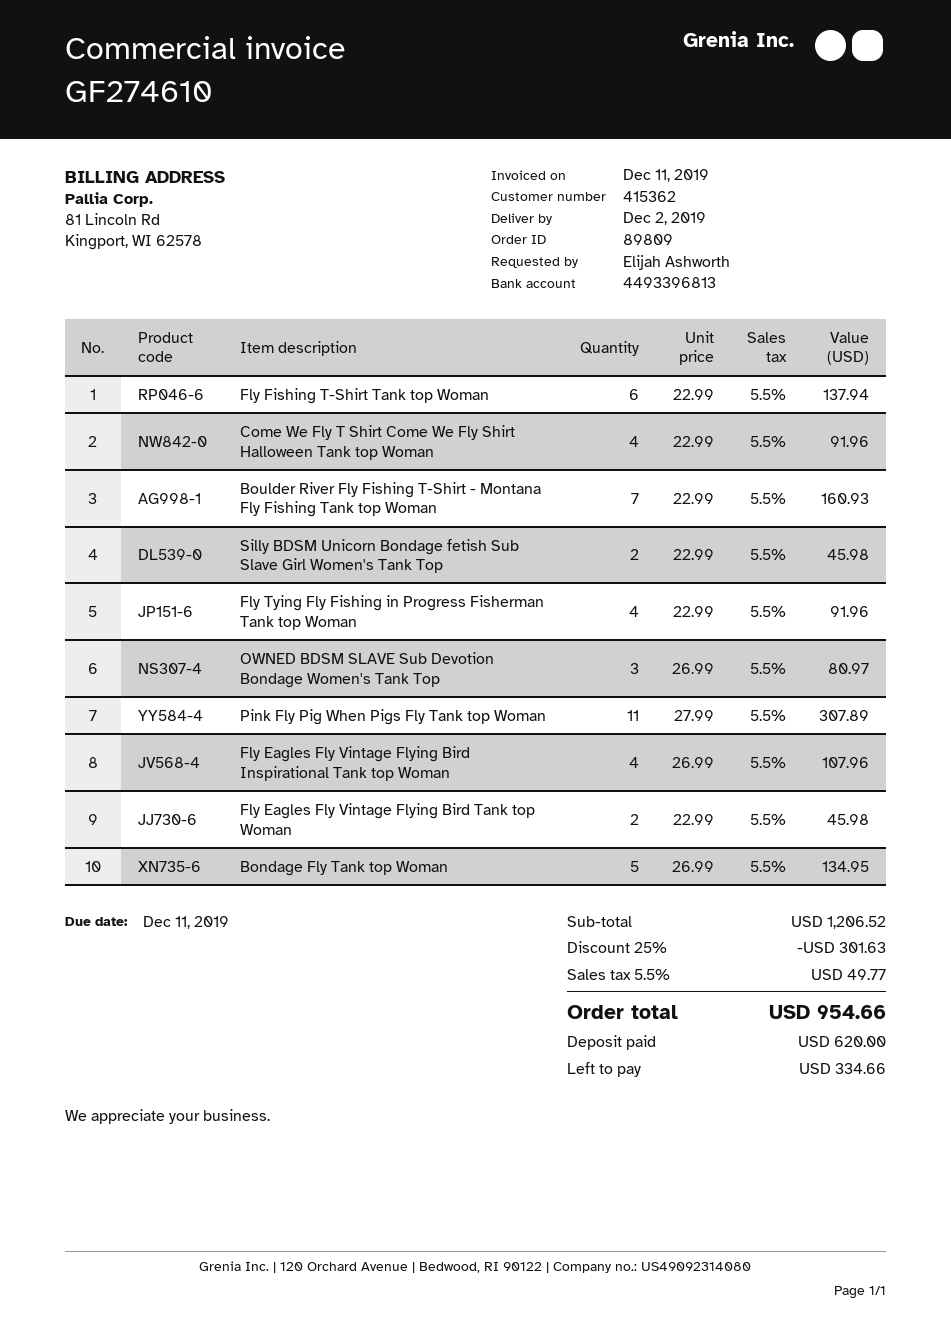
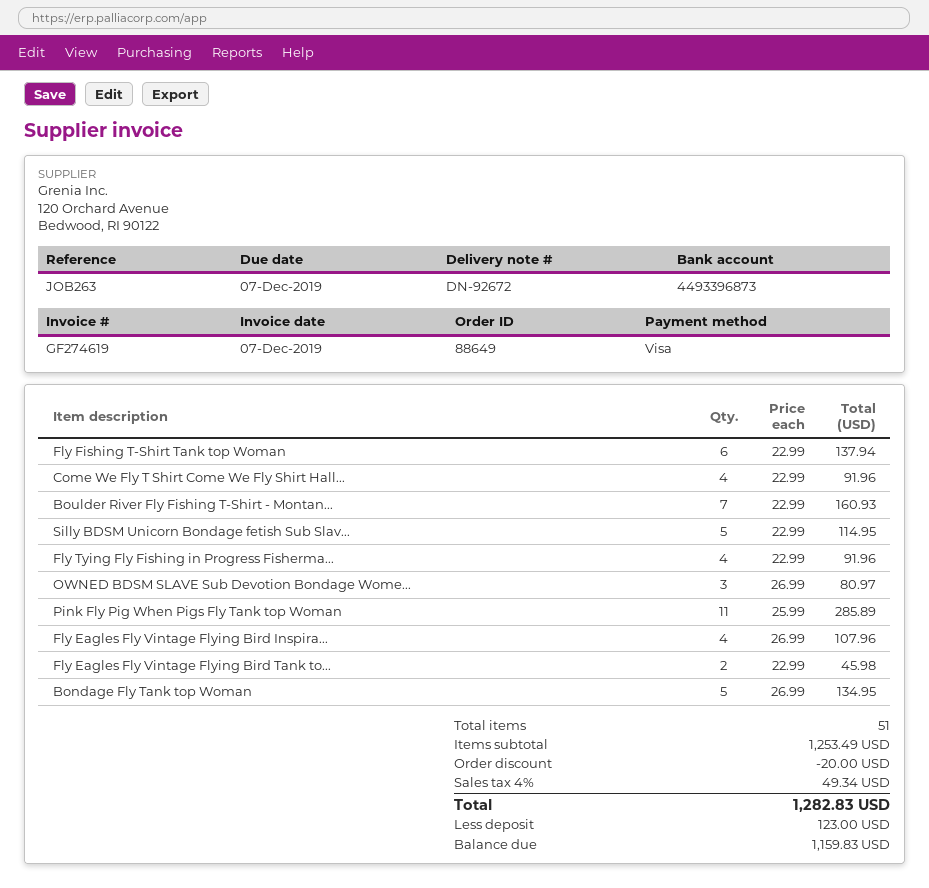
order number: 89809 -> 88649
invoice number: GF274610 -> GF274619
invoice date: 2019-12-11 -> 2019-12-07
due date: 2019-12-11 -> 2019-12-07
bank account: 4493396813 -> 4493396873
Silly BDSM Unicorn Bondage fetish Sub Slave Girl Women's Tank Top: 2 x 22.99 = 45.98 -> 5 x 22.99 = 114.95
Pink Fly Pig When Pigs Fly Tank top Woman: 11 x 27.99 = 307.89 -> 11 x 25.99 = 285.89
subtotal: 1206.52 -> 1253.49
discount: 301.63 -> 20.00
tax: 5.5% = 49.77 -> 4% = 49.34
total: 954.66 -> 1282.83
deposit: 620.00 -> 123.00
balance: 334.66 -> 1159.83

